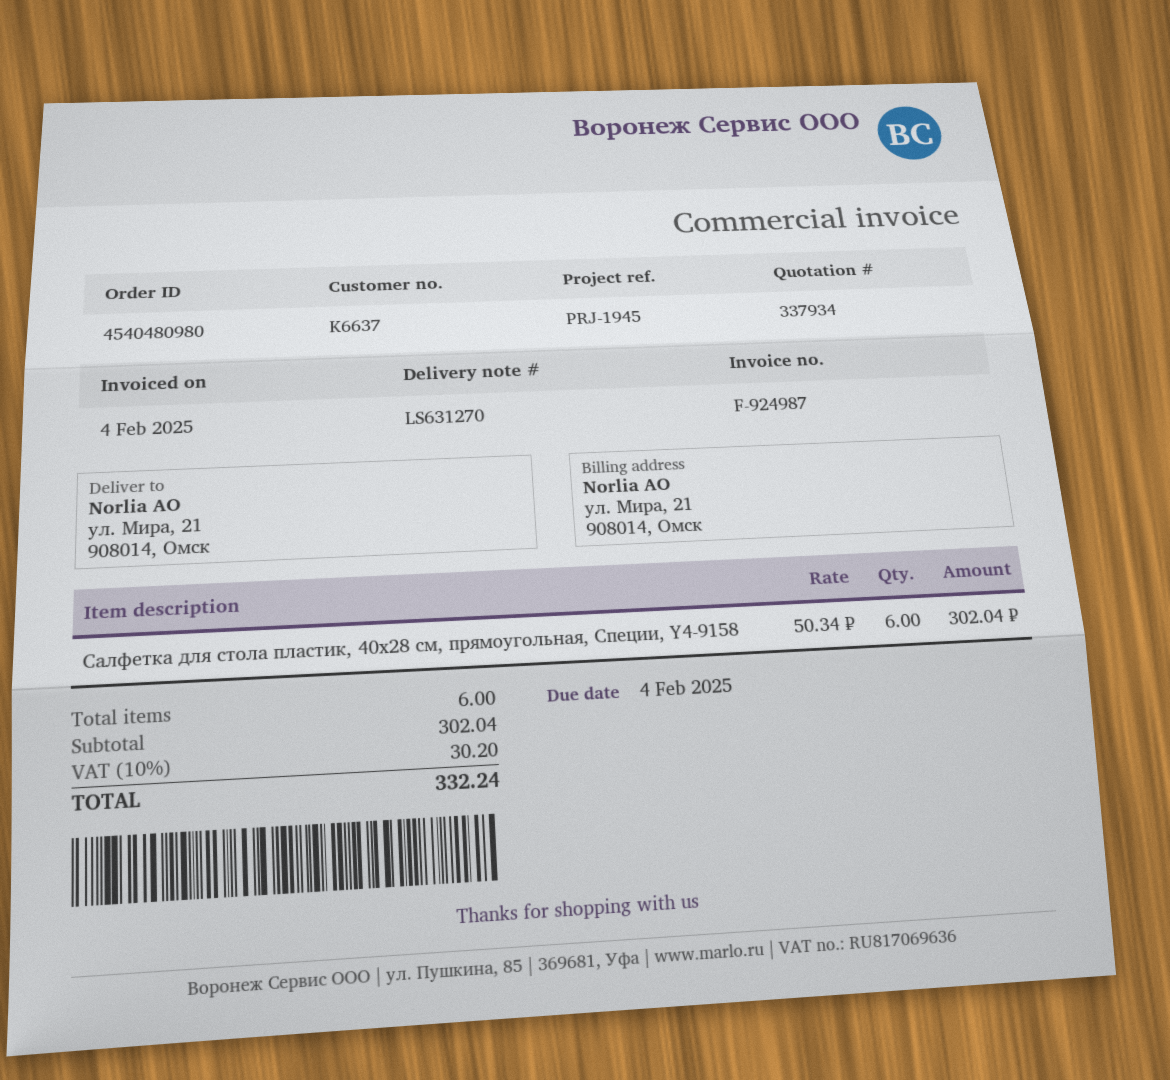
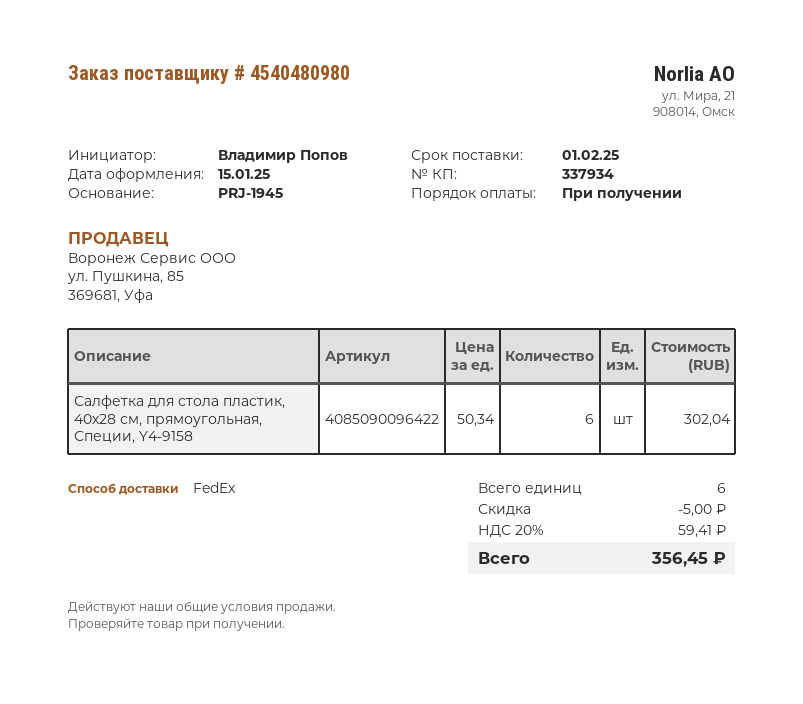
discount: none -> 5.00
tax: 10% = 30.20 -> 20% = 59.41
total: 332.24 -> 356.45

